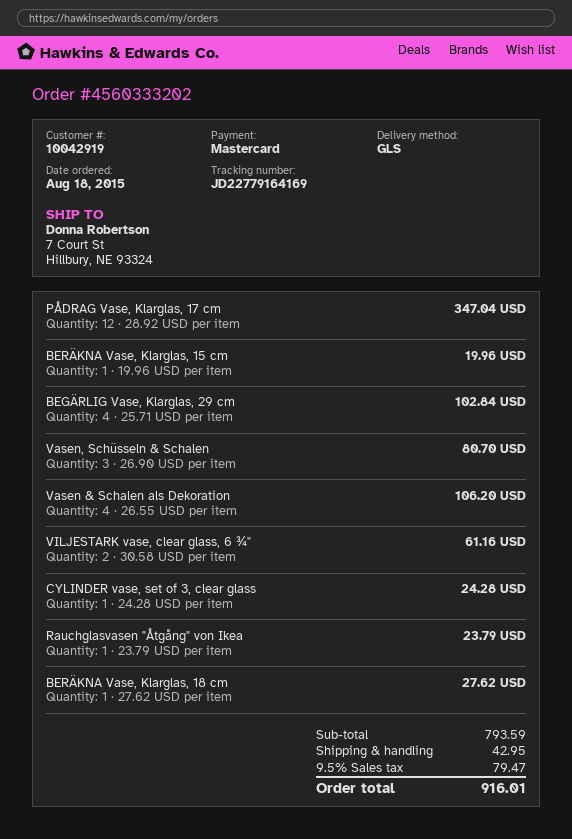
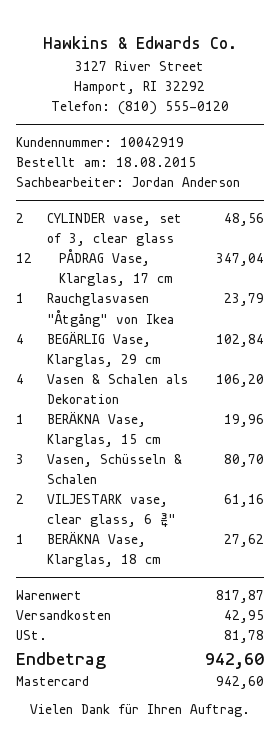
CYLINDER vase, set of 3, clear glass: 1 for 24.28 -> 2 for 48.56
subtotal: 793.59 -> 817.87
tax: 79.47 -> 81.78
total: 916.01 -> 942.60

